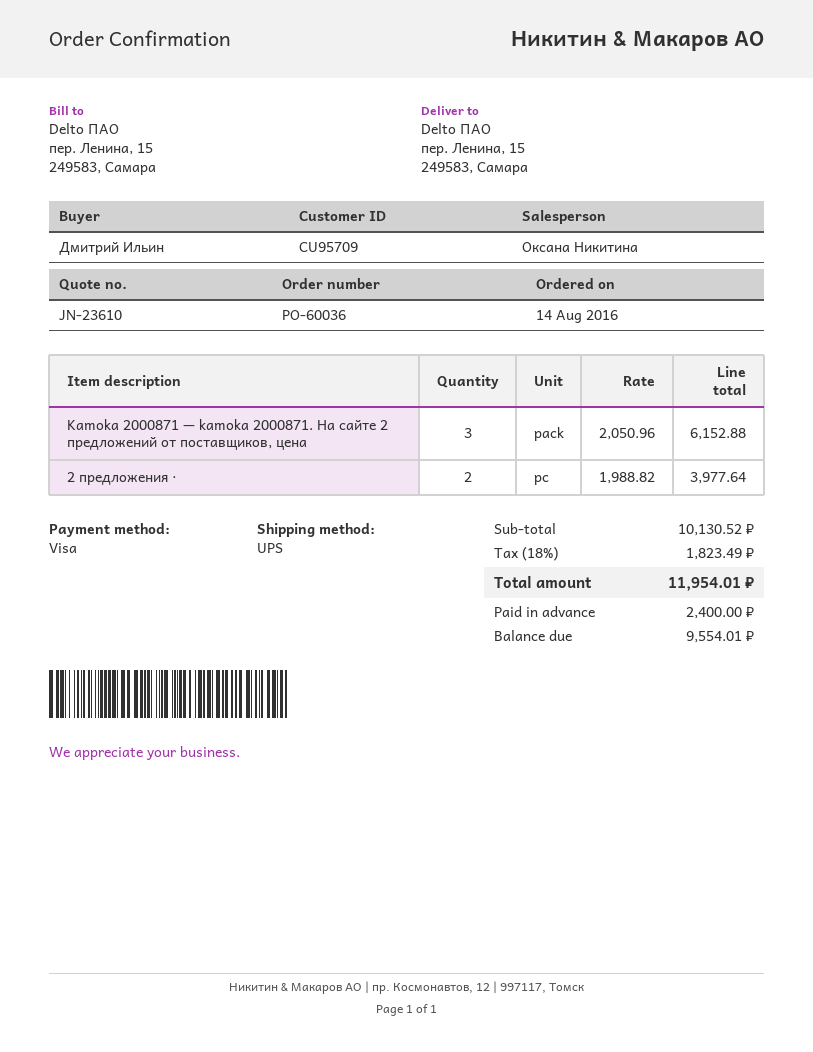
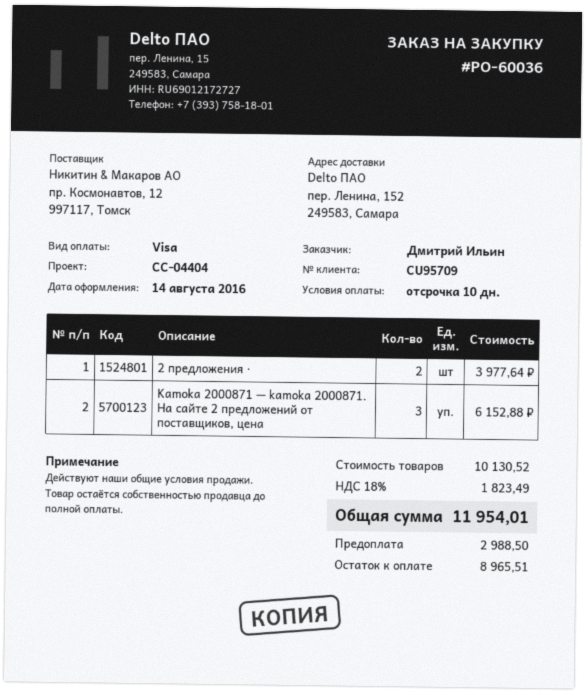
ship to: пер. Ленина, 15, 249583, Самара -> пер. Ленина, 152, 249583, Самара
deposit: 2400.00 -> 2988.50
balance: 9554.01 -> 8965.51

